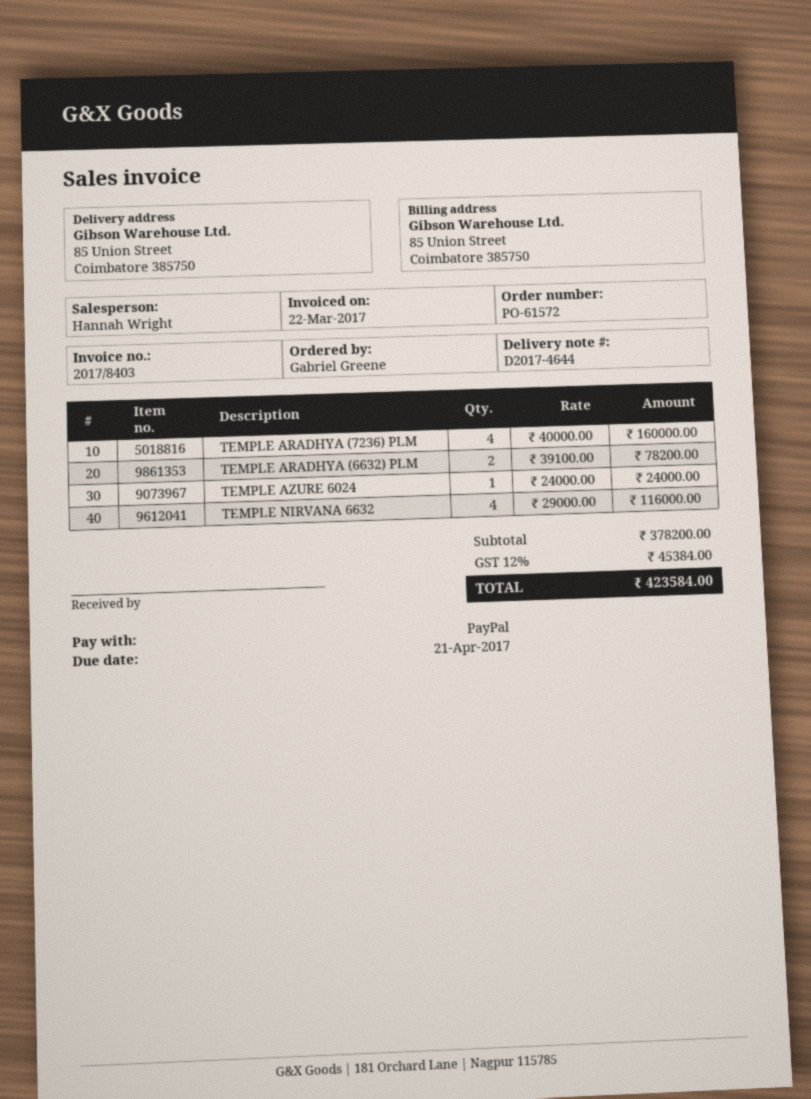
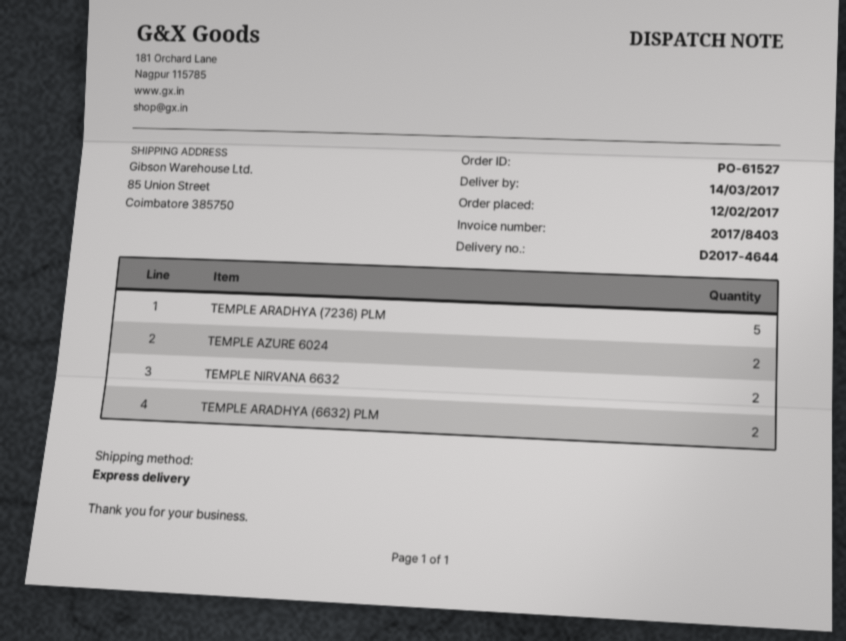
order number: PO-61572 -> PO-61527
TEMPLE ARADHYA (7236) PLM: 4 -> 5
TEMPLE AZURE 6024: 1 -> 2
TEMPLE NIRVANA 6632: 4 -> 2

